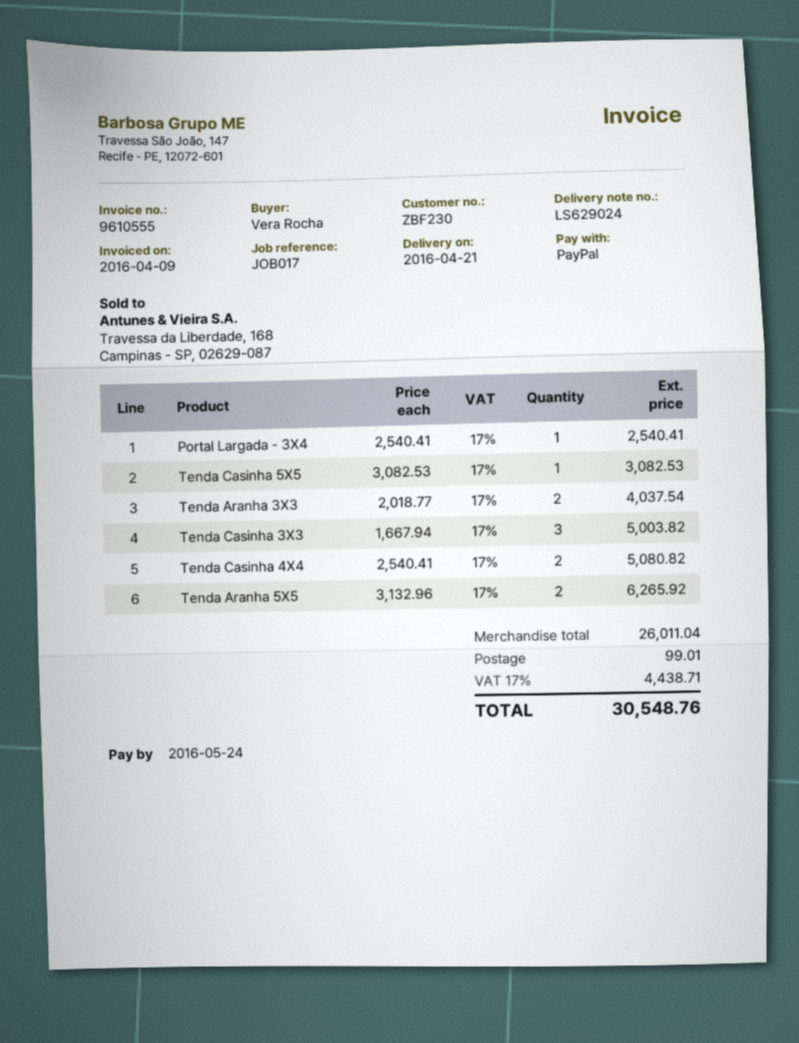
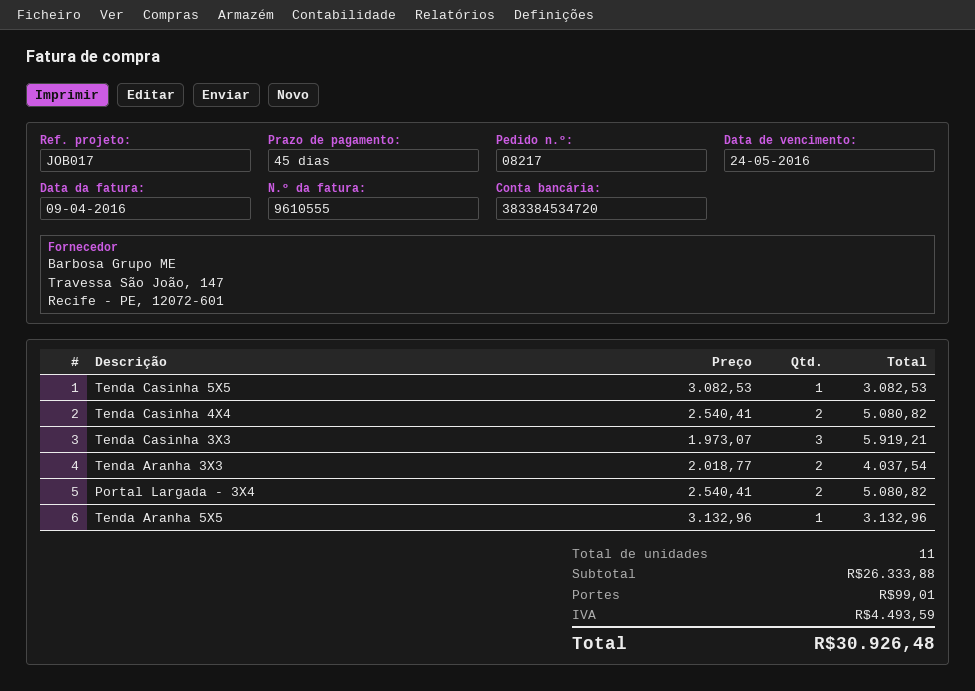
Portal Largada - 3X4: 1 x 2540.41 = 2540.41 -> 2 x 2540.41 = 5080.82
Tenda Casinha 3X3: 3 x 1667.94 = 5003.82 -> 3 x 1973.07 = 5919.21
Tenda Aranha 5X5: 2 x 3132.96 = 6265.92 -> 1 x 3132.96 = 3132.96
subtotal: 26011.04 -> 26333.88
tax: 4438.71 -> 4493.59
total: 30548.76 -> 30926.48

